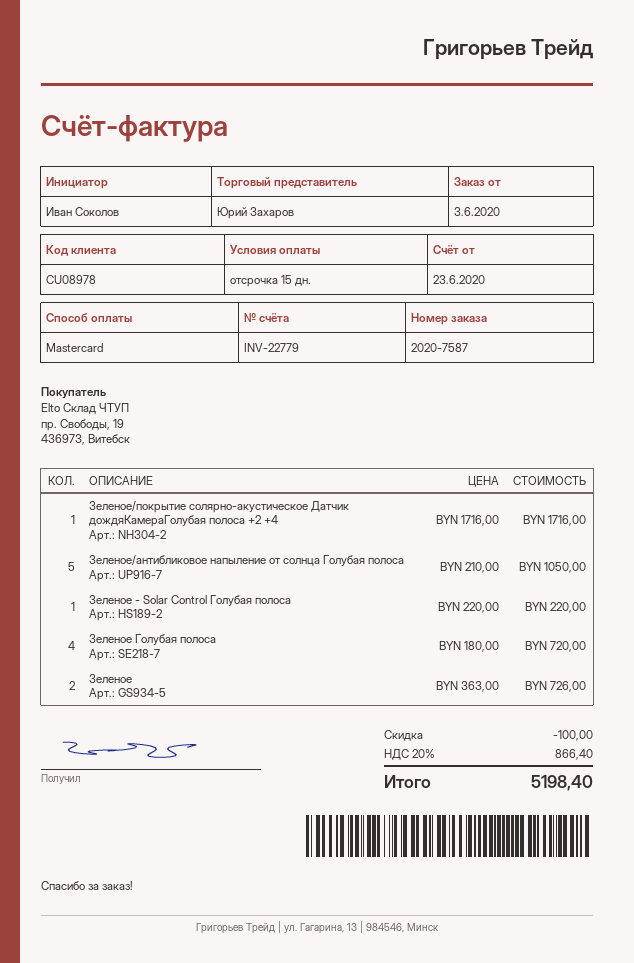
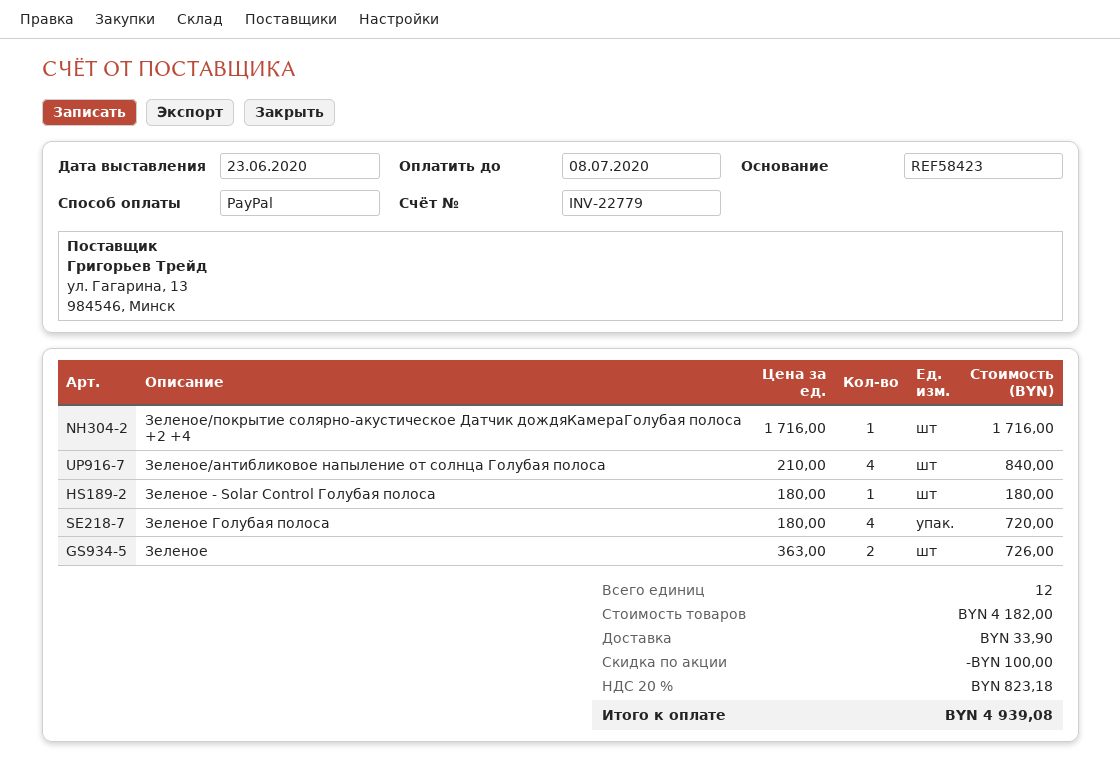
payment method: Mastercard -> PayPal
Зеленое/антибликовое напыление от солнца Голубая полоса: 5 x 210.00 = 1050.00 -> 4 x 210.00 = 840.00
Зеленое - Solar Control Голубая полоса: 1 x 220.00 = 220.00 -> 1 x 180.00 = 180.00
shipping: none -> 33.90
tax: 20% = 866.40 -> 20% = 823.18
total: 5198.40 -> 4939.08

